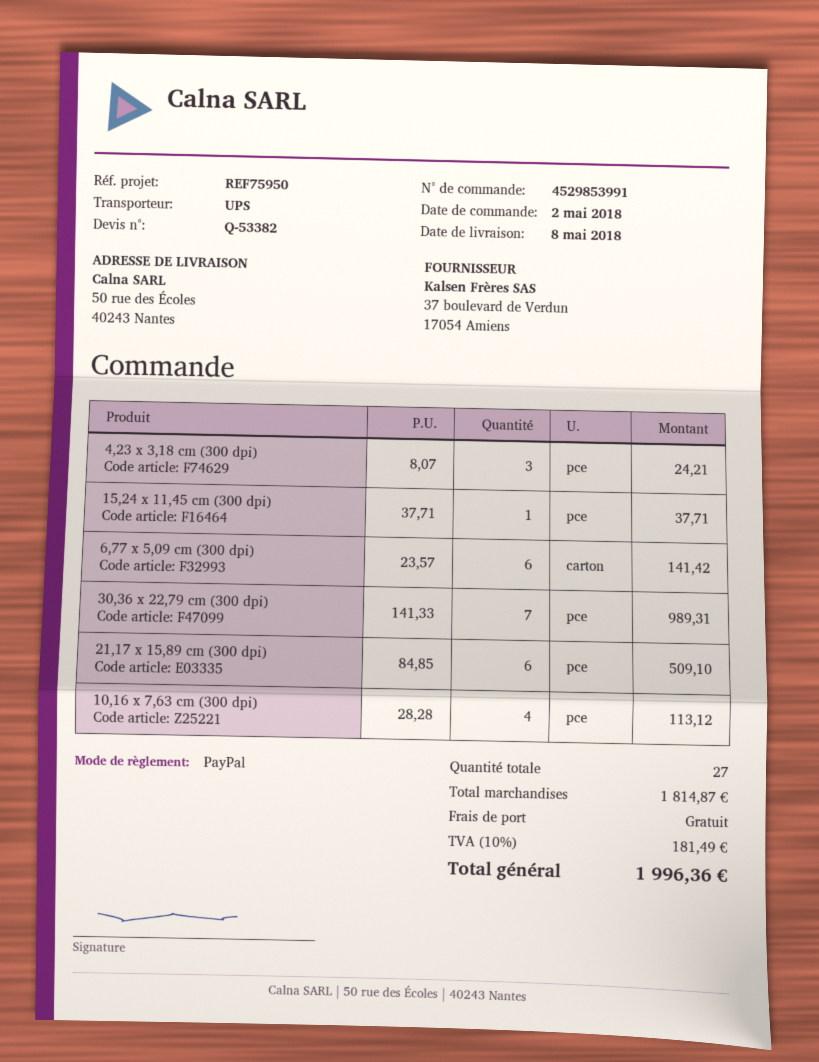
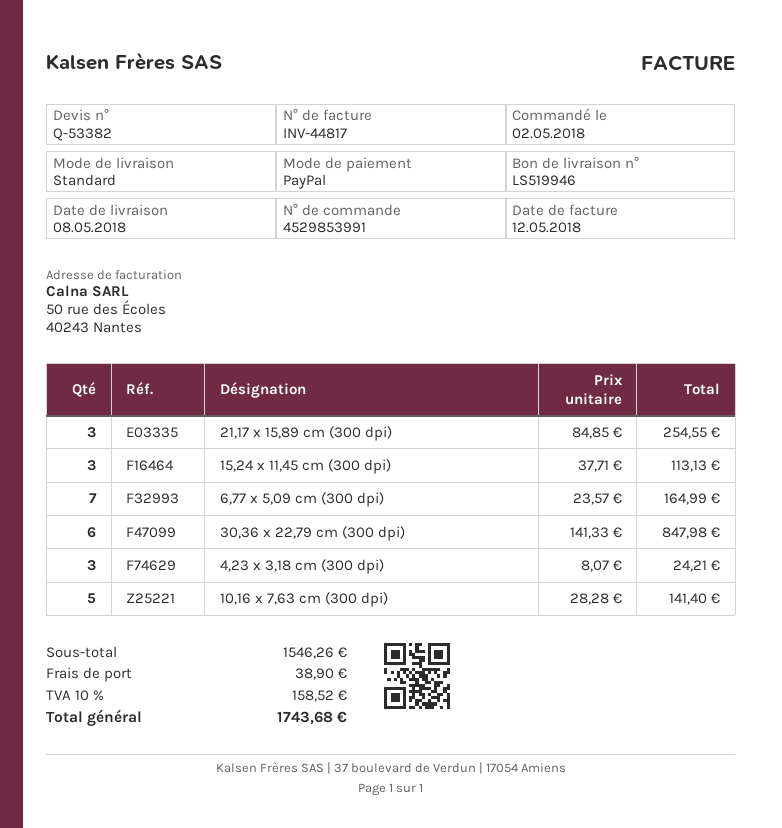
shipping method: UPS -> standard
15,24 x 11,45 cm (300 dpi): 1 x 37.71 = 37.71 -> 3 x 37.71 = 113.13
6,77 x 5,09 cm (300 dpi): 6 x 23.57 = 141.42 -> 7 x 23.57 = 164.99
30,36 x 22,79 cm (300 dpi): 7 x 141.33 = 989.31 -> 6 x 141.33 = 847.98
21,17 x 15,89 cm (300 dpi): 6 x 84.85 = 509.10 -> 3 x 84.85 = 254.55
10,16 x 7,63 cm (300 dpi): 4 x 28.28 = 113.12 -> 5 x 28.28 = 141.40
subtotal: 1814.87 -> 1546.26
shipping: 0.00 -> 38.90
tax: 10% = 181.49 -> 10% = 158.52
total: 1996.36 -> 1743.68

